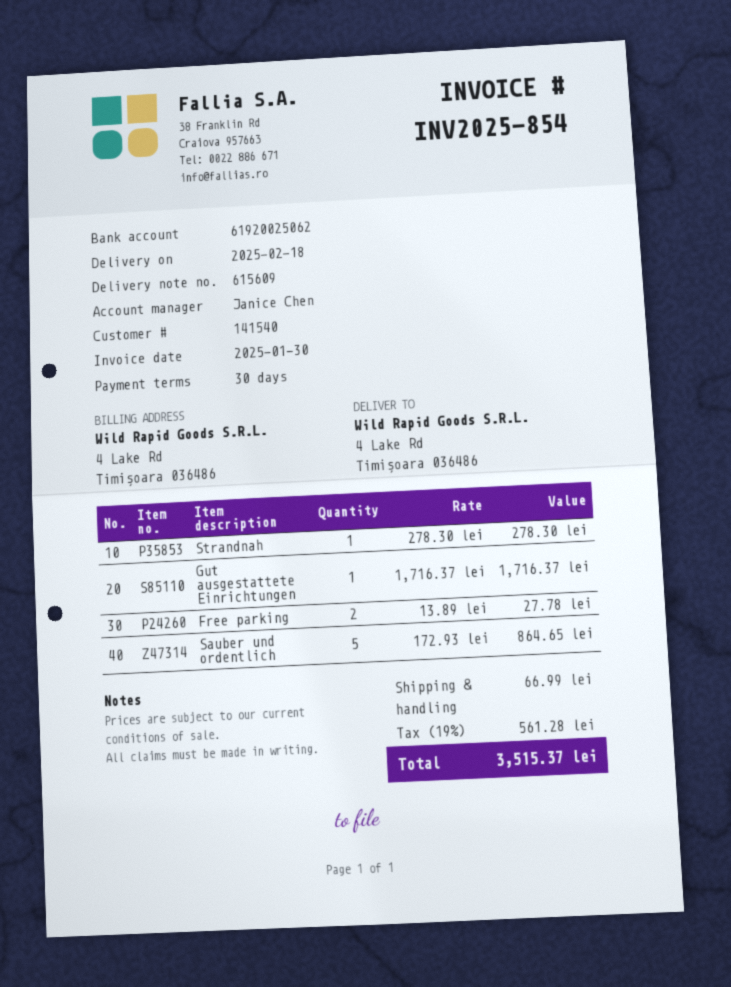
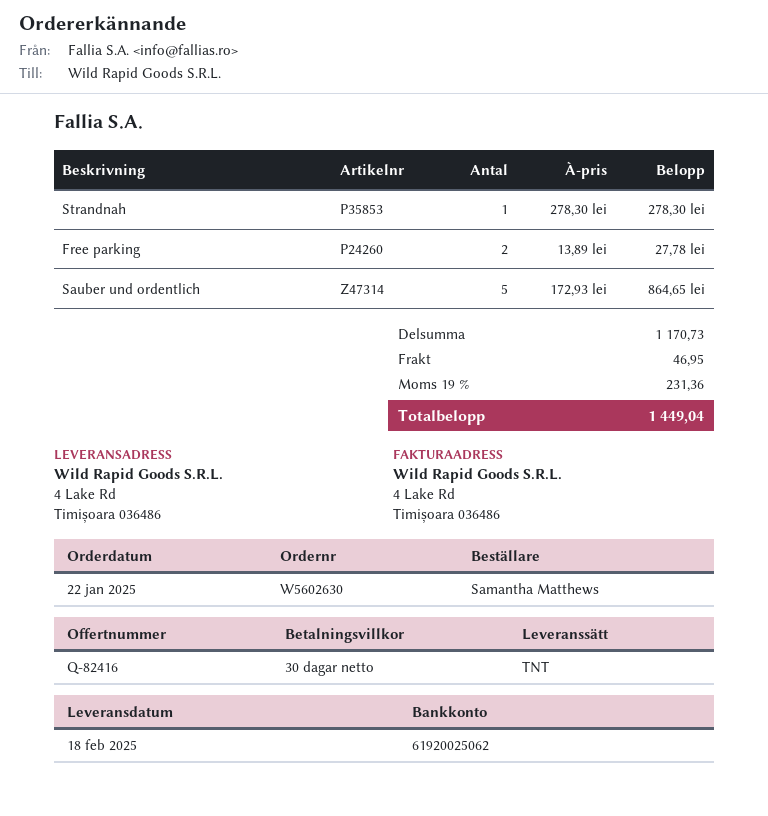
Gut ausgestattete Einrichtungen: 1 x 1716.37 = 1716.37 -> none
shipping: 66.99 -> 46.95
tax: 19% = 561.28 -> 19% = 231.36
total: 3515.37 -> 1449.04

